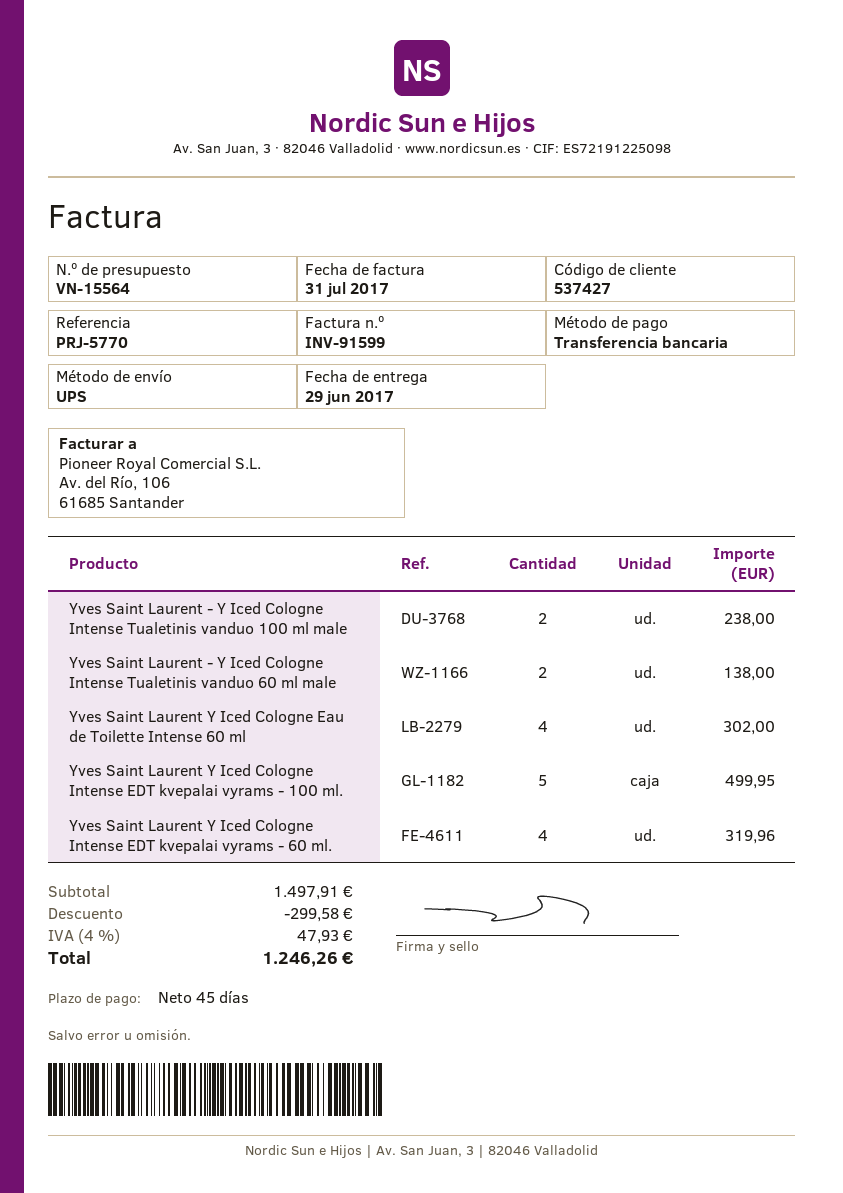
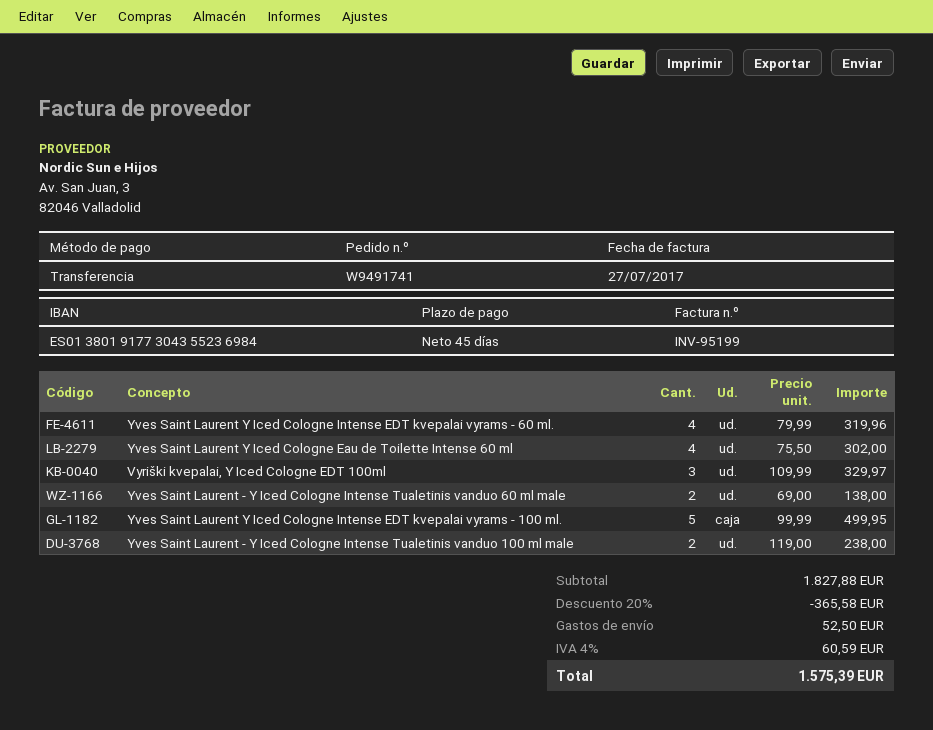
invoice number: INV-91599 -> INV-95199
invoice date: 2017-07-31 -> 2017-07-27
Vyriški kvepalai, Y Iced Cologne EDT 100ml: none -> 3 for 329.97
subtotal: 1497.91 -> 1827.88
discount: 299.58 -> 365.58
shipping: none -> 52.50
tax: 4% = 47.93 -> 4% = 60.59
total: 1246.26 -> 1575.39

